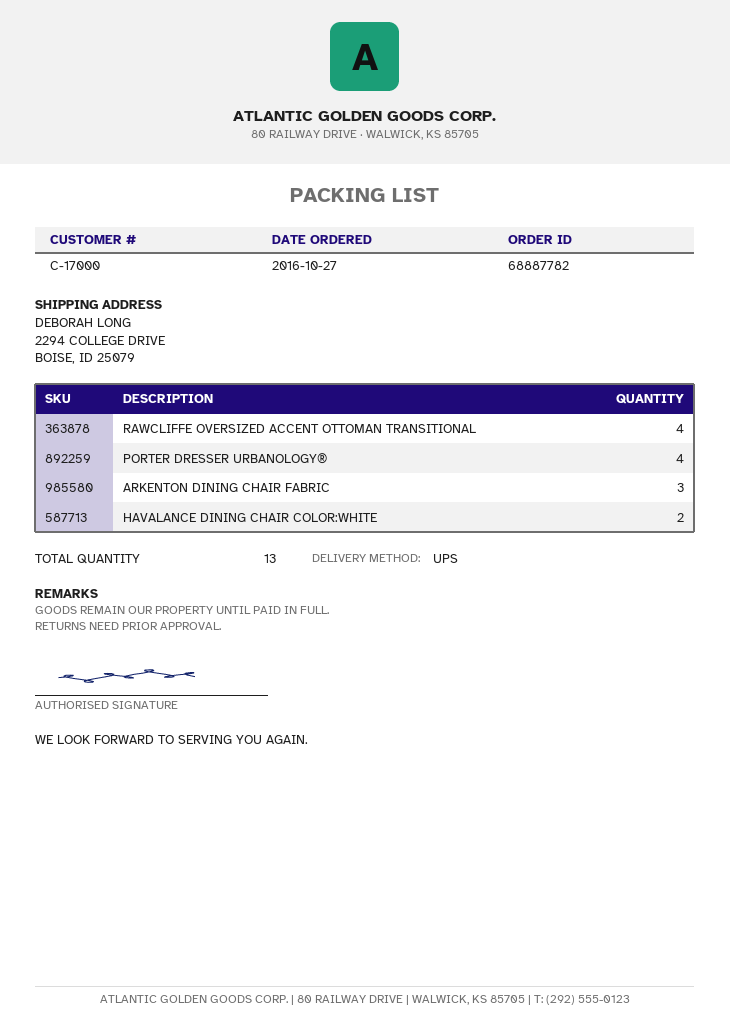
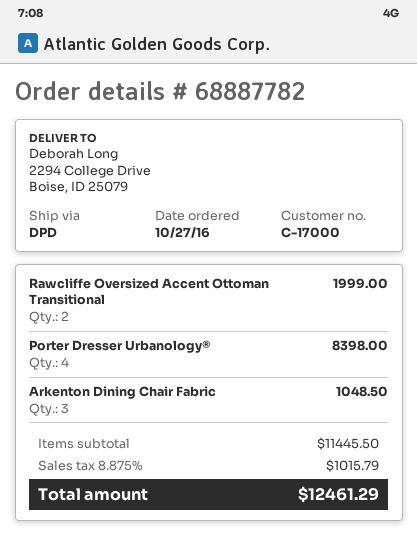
shipping method: UPS -> DPD
RAWCLIFFE OVERSIZED ACCENT OTTOMAN TRANSITIONAL: 4 -> 2
HAVALANCE DINING CHAIR COLOR:WHITE: 2 -> none

